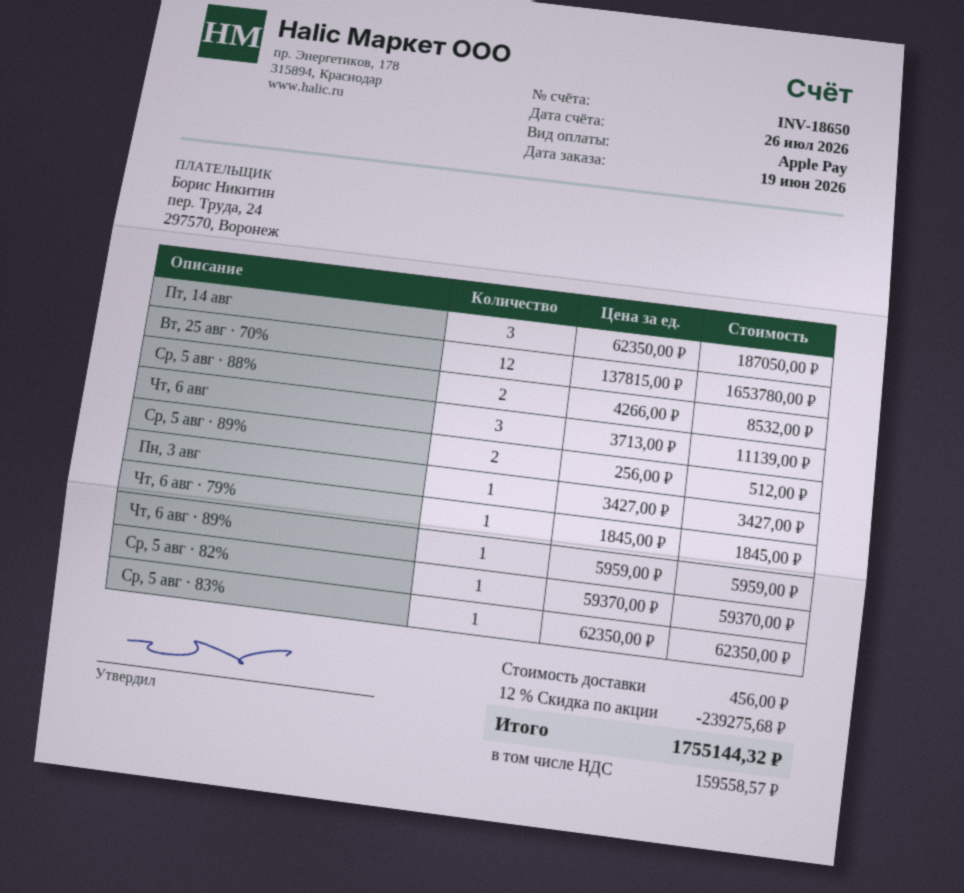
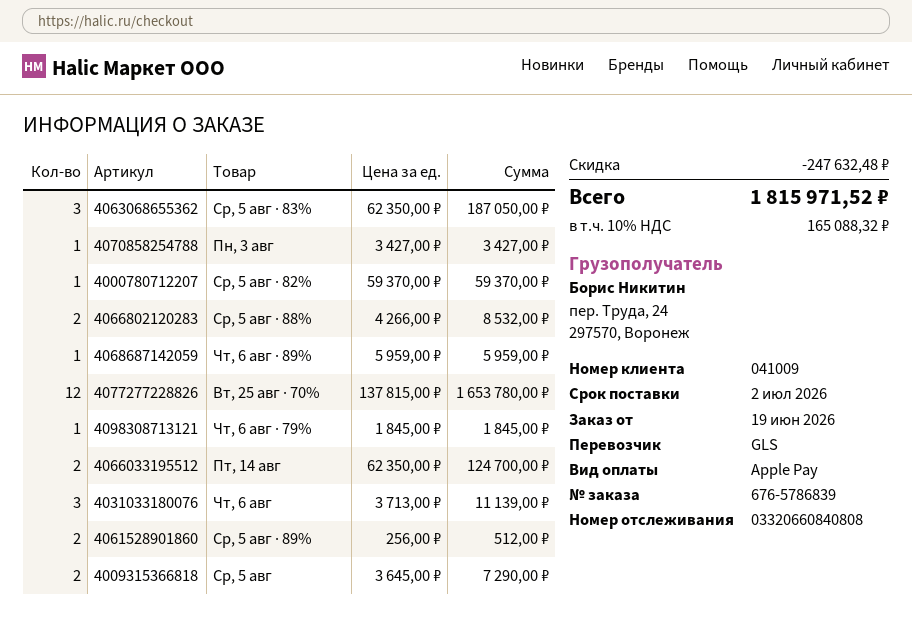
Пт, 14 авг: 3 x 62350.00 = 187050.00 -> 2 x 62350.00 = 124700.00
Ср, 5 авг · 83%: 1 x 62350.00 = 62350.00 -> 3 x 62350.00 = 187050.00
Ср, 5 авг: none -> 2 x 3645.00 = 7290.00
discount: 239275.68 -> 247632.48
shipping: 456.00 -> none
tax: 159558.57 -> 165088.32
total: 1755144.32 -> 1815971.52

